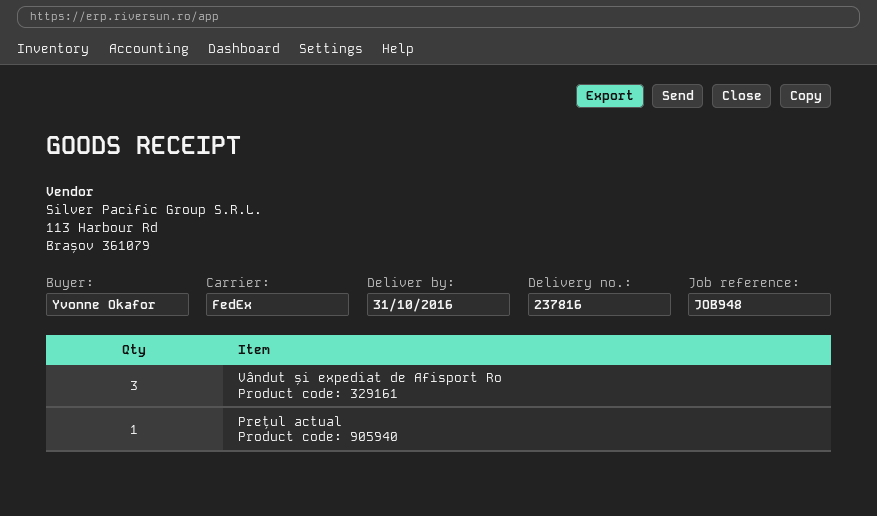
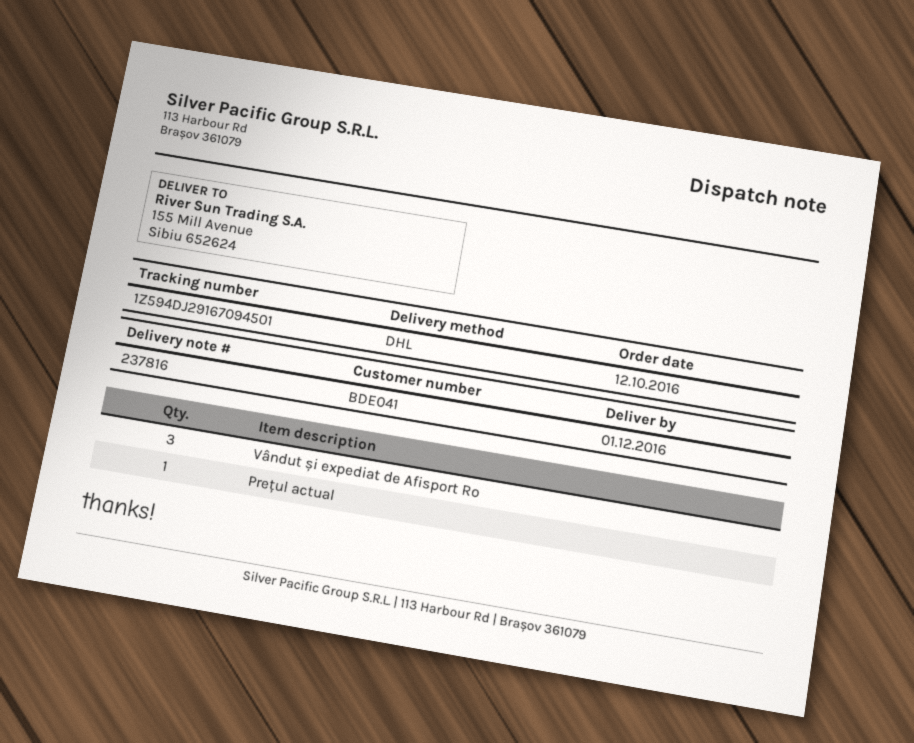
delivery date: 2016-10-31 -> 2016-12-01
shipping method: FedEx -> DHL

